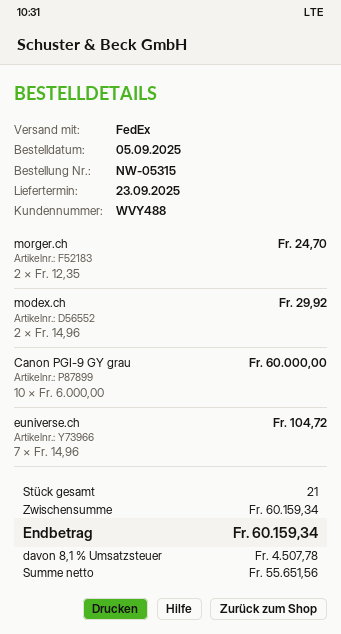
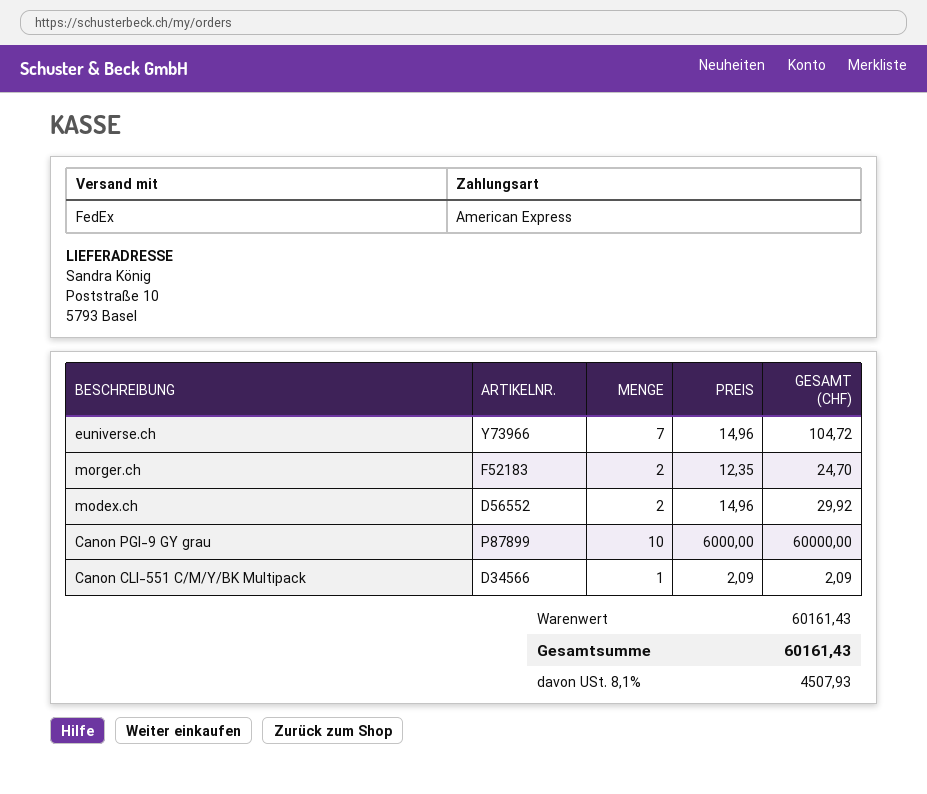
Canon CLI-551 C/M/Y/BK Multipack: none -> 1 x 2.09 = 2.09
subtotal: 60159.34 -> 60161.43
tax: 8.1% = 4507.78 -> 8.1% = 4507.93
total: 60159.34 -> 60161.43

